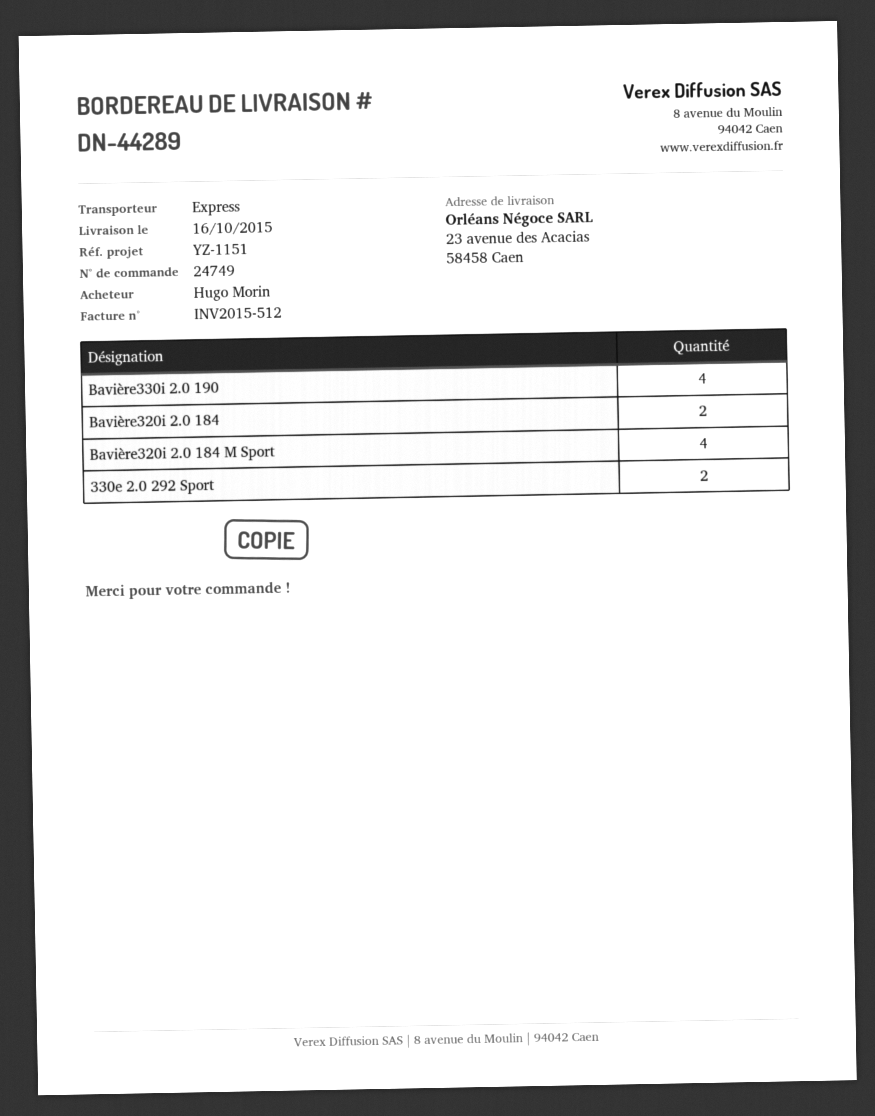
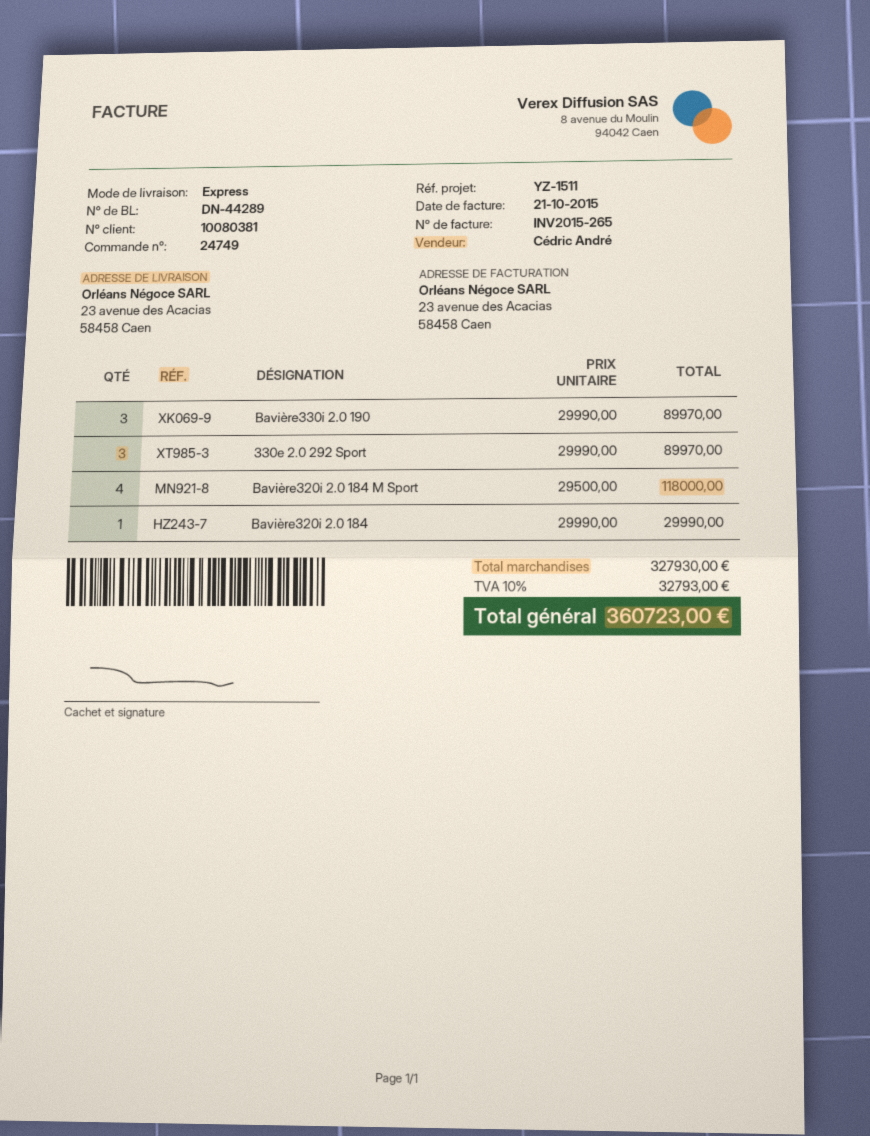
invoice number: INV2015-512 -> INV2015-265
reference: YZ-1151 -> YZ-1511
Bavière330i 2.0 190: 4 -> 3
Bavière320i 2.0 184: 2 -> 1
330e 2.0 292 Sport: 2 -> 3

